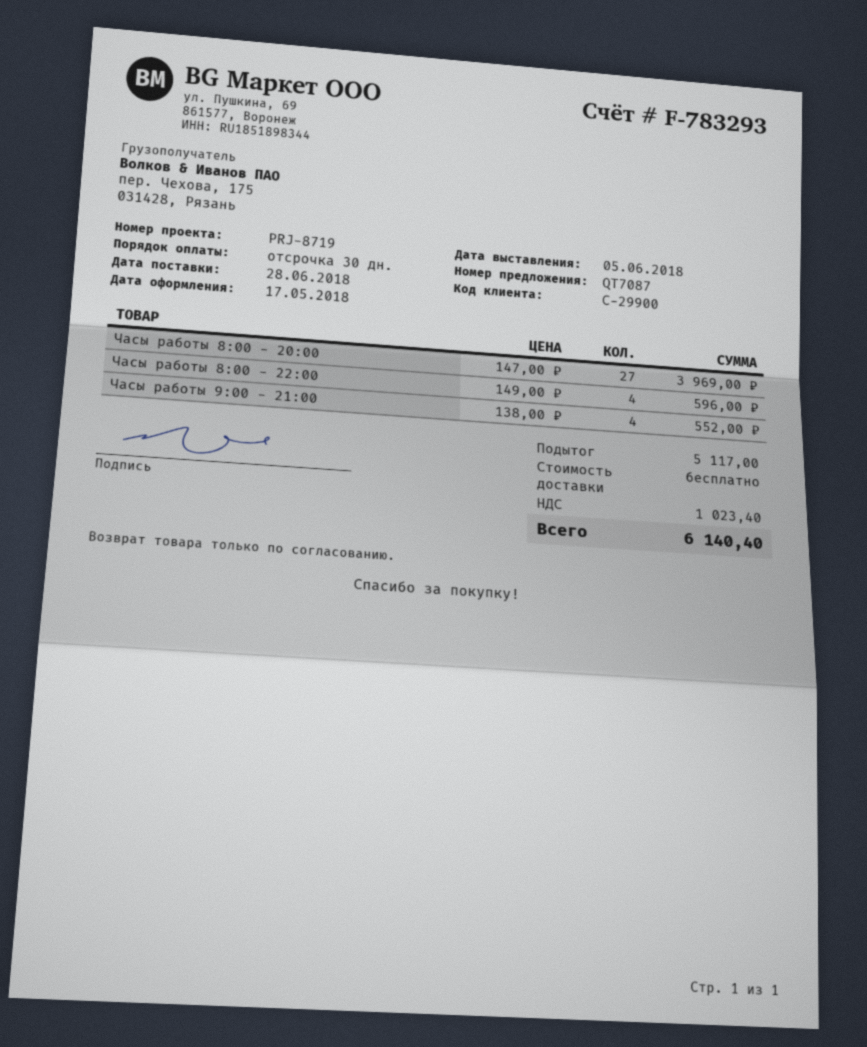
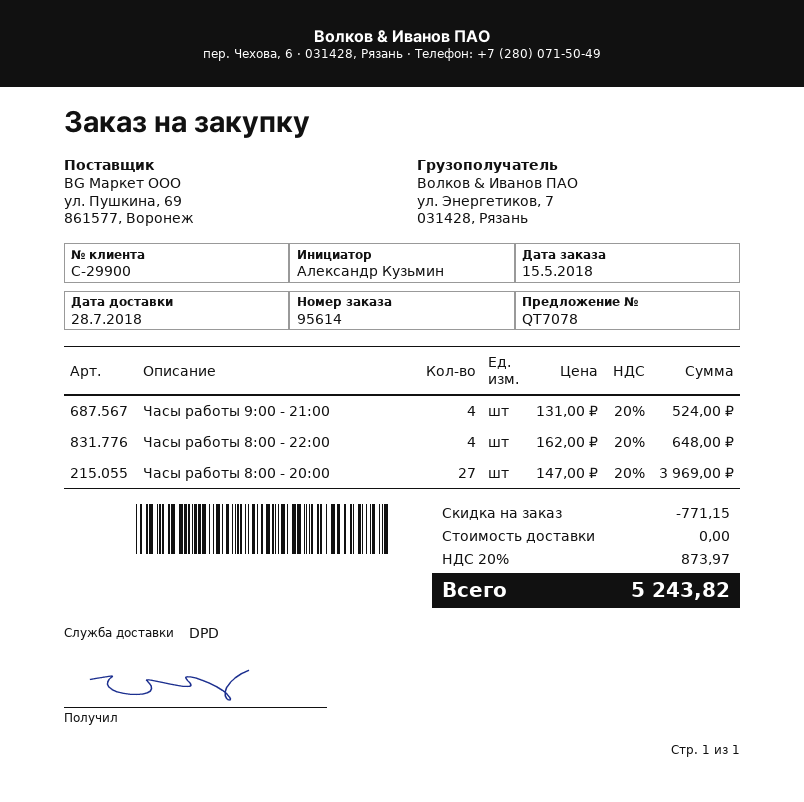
quote number: QT7087 -> QT7078
order date: 2018-05-17 -> 2018-05-15
delivery date: 2018-06-28 -> 2018-07-28
ship to: пер. Чехова, 175, 031428, Рязань -> ул. Энергетиков, 7, 031428, Рязань
Часы работы 8:00 - 22:00: 4 x 149.00 = 596.00 -> 4 x 162.00 = 648.00
Часы работы 9:00 - 21:00: 4 x 138.00 = 552.00 -> 4 x 131.00 = 524.00
discount: none -> 771.15
tax: 1023.40 -> 873.97
total: 6140.40 -> 5243.82

